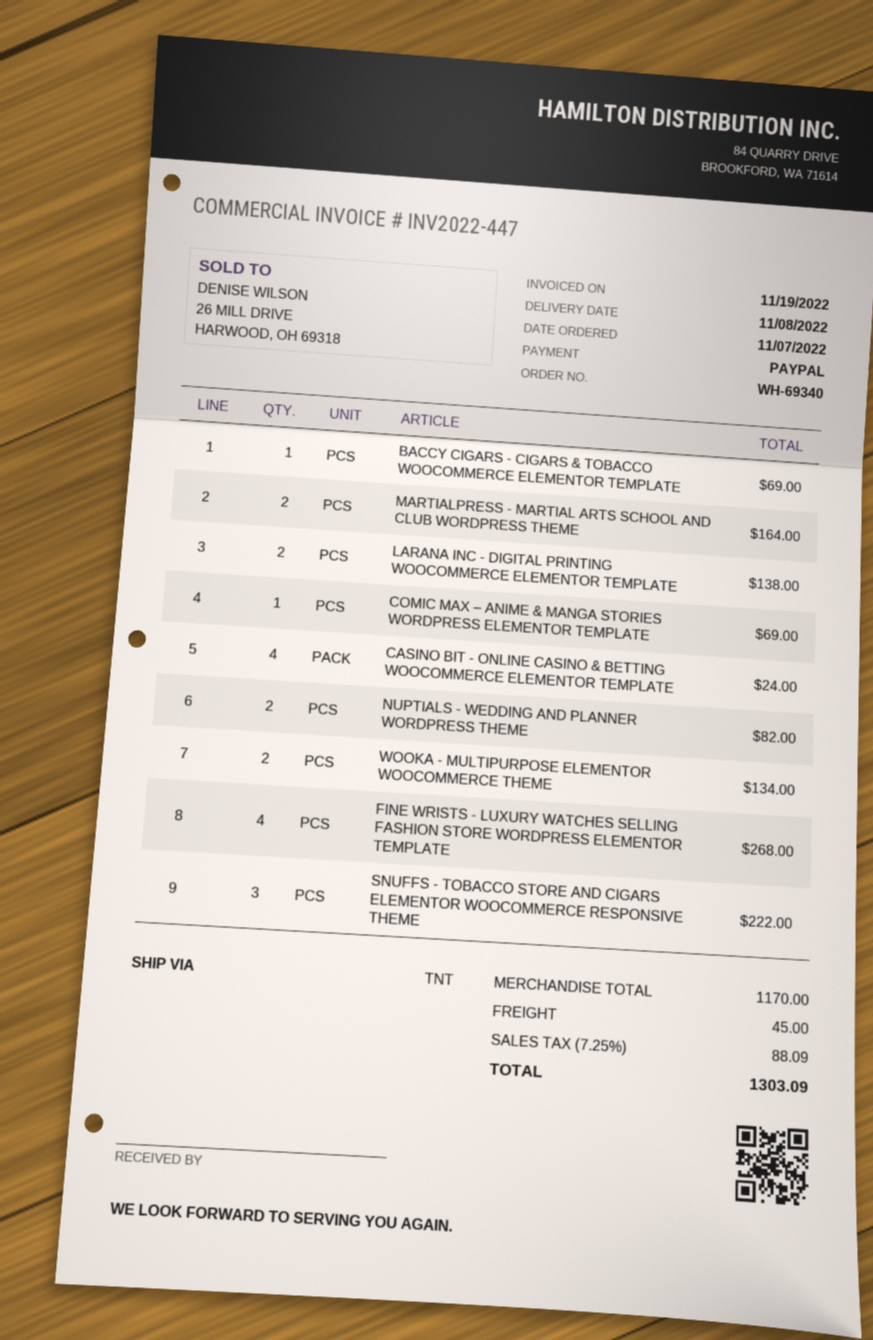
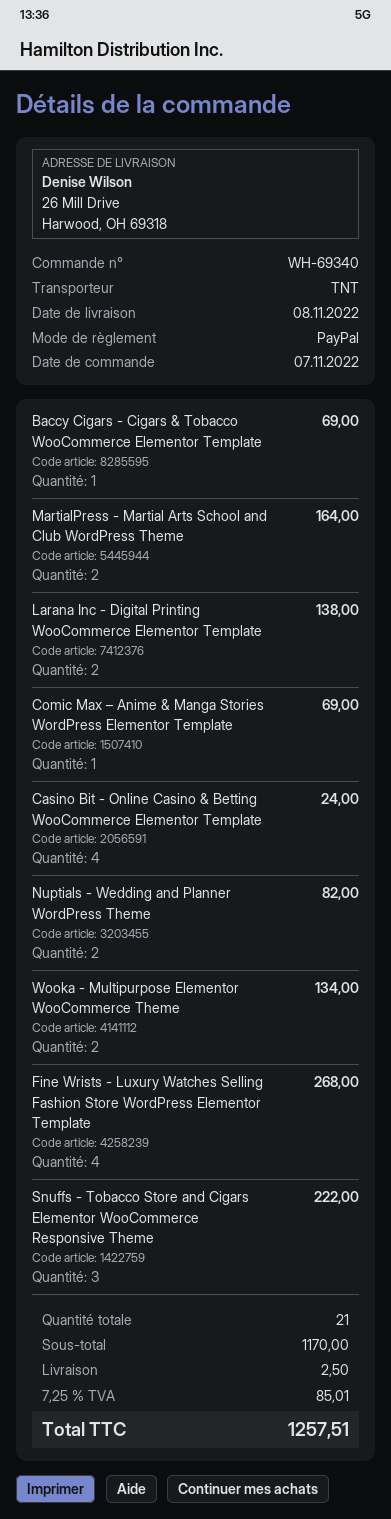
shipping: 45.00 -> 2.50
tax: 7.25% = 88.09 -> 7.25% = 85.01
total: 1303.09 -> 1257.51

